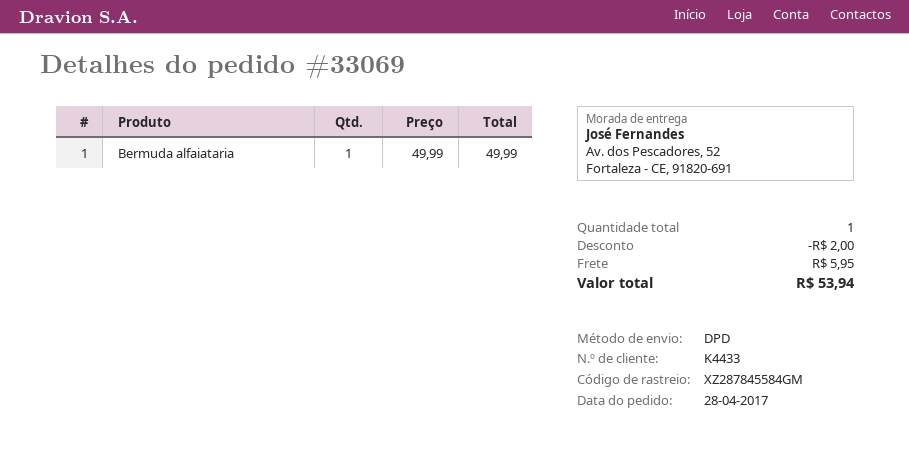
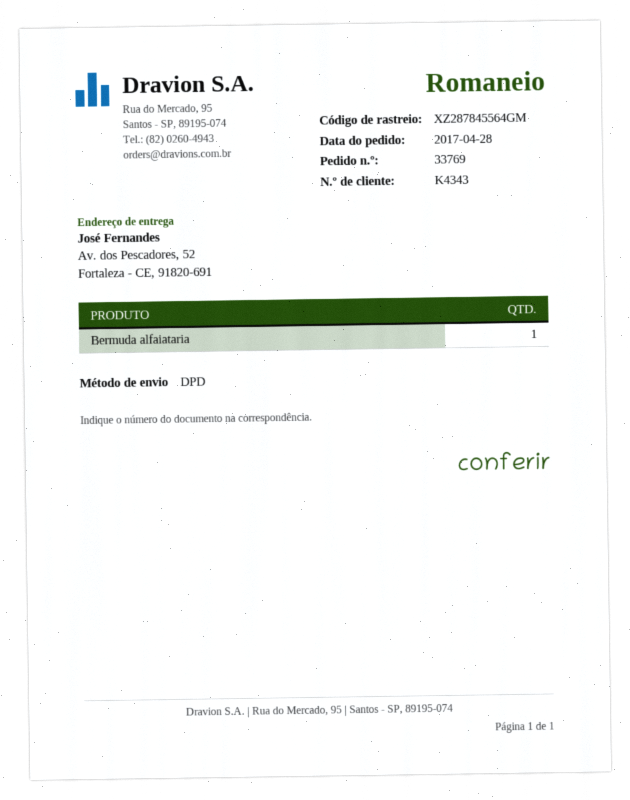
order number: 33069 -> 33769
customer number: K4433 -> K4343
tracking number: XZ287845584GM -> XZ287845564GM

